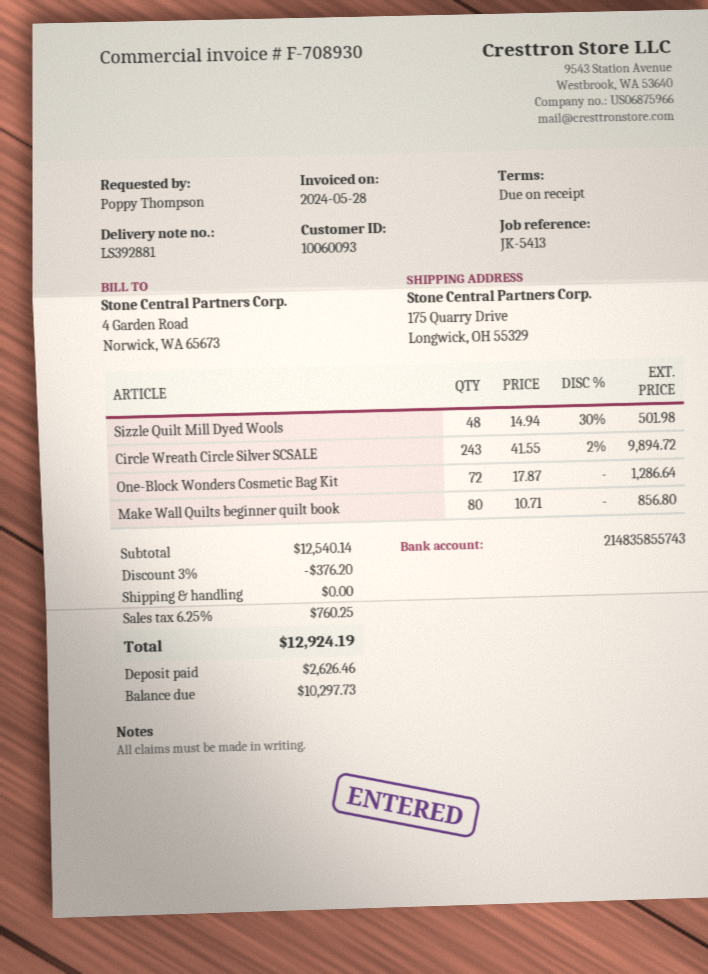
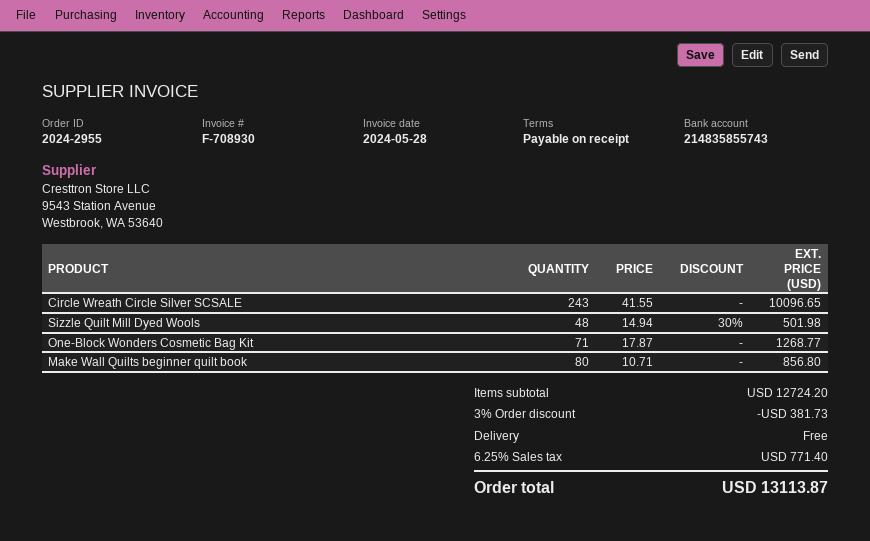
Circle Wreath Circle Silver SCSALE: 243 x 41.55 - 2% = 9894.72 -> 243 x 41.55 = 10096.65
One-Block Wonders Cosmetic Bag Kit: 72 x 17.87 = 1286.64 -> 71 x 17.87 = 1268.77
subtotal: 12540.14 -> 12724.20
discount: 3% = 376.20 -> 3% = 381.73
tax: 6.25% = 760.25 -> 6.25% = 771.40
total: 12924.19 -> 13113.87

